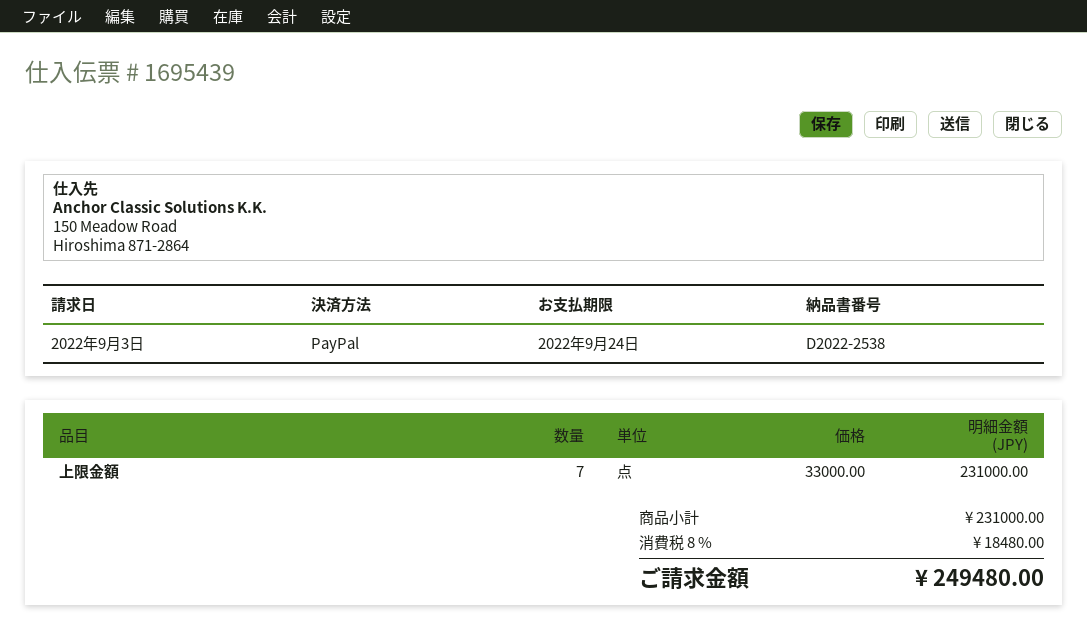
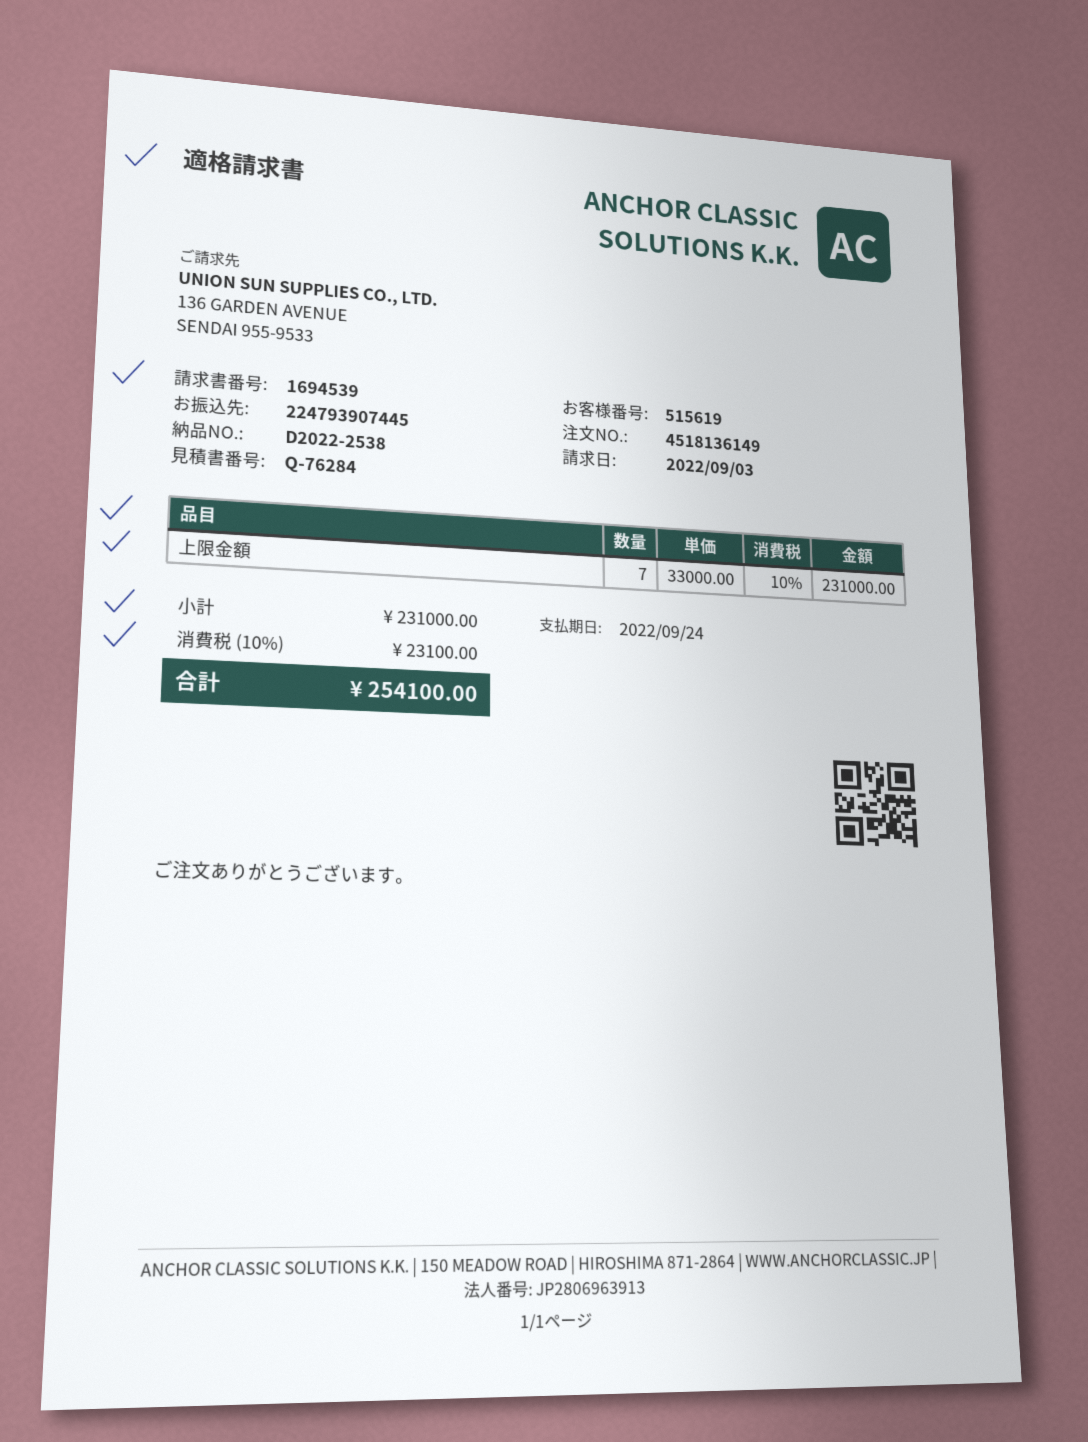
invoice number: 1695439 -> 1694539
tax: 8% = 18480.00 -> 10% = 23100.00
total: 249480.00 -> 254100.00

